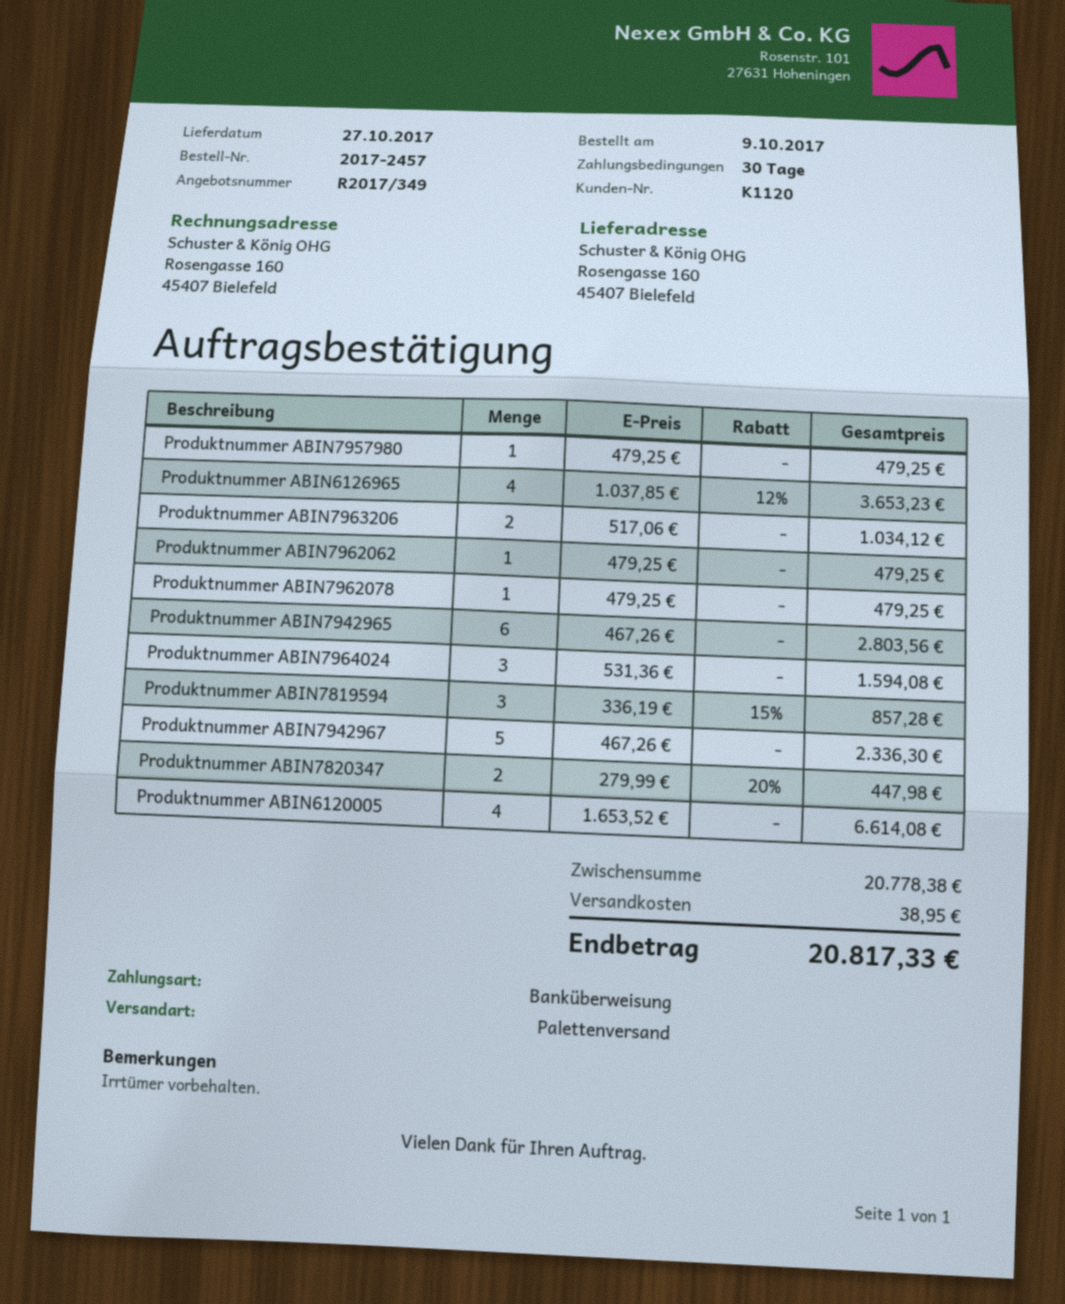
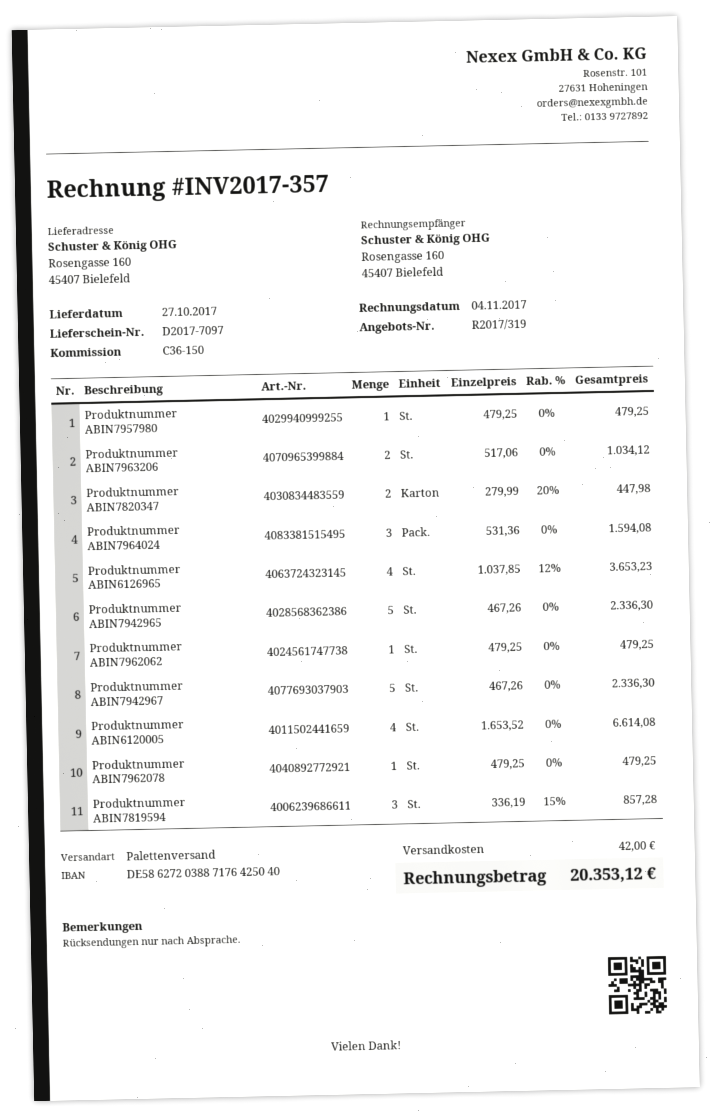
quote number: R2017/349 -> R2017/319
Produktnummer ABIN7942965: 6 x 467.26 = 2803.56 -> 5 x 467.26 = 2336.30
shipping: 38.95 -> 42.00
total: 20817.33 -> 20353.12

